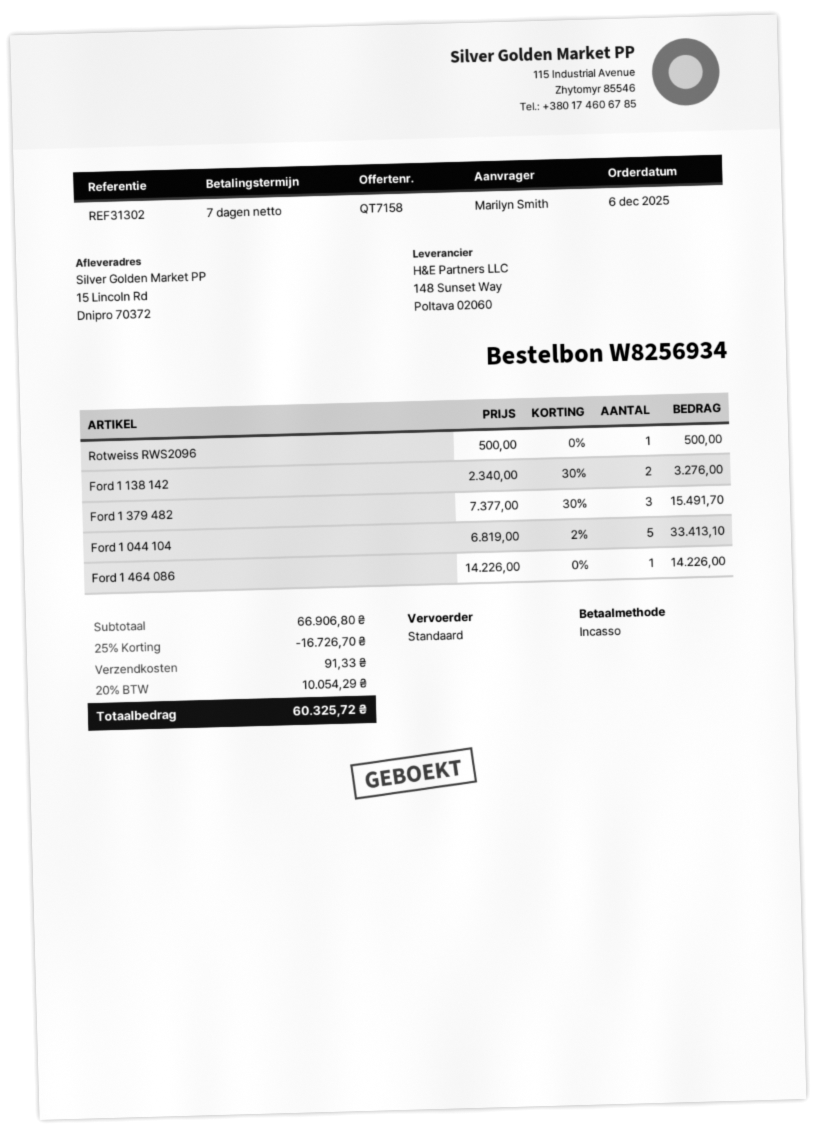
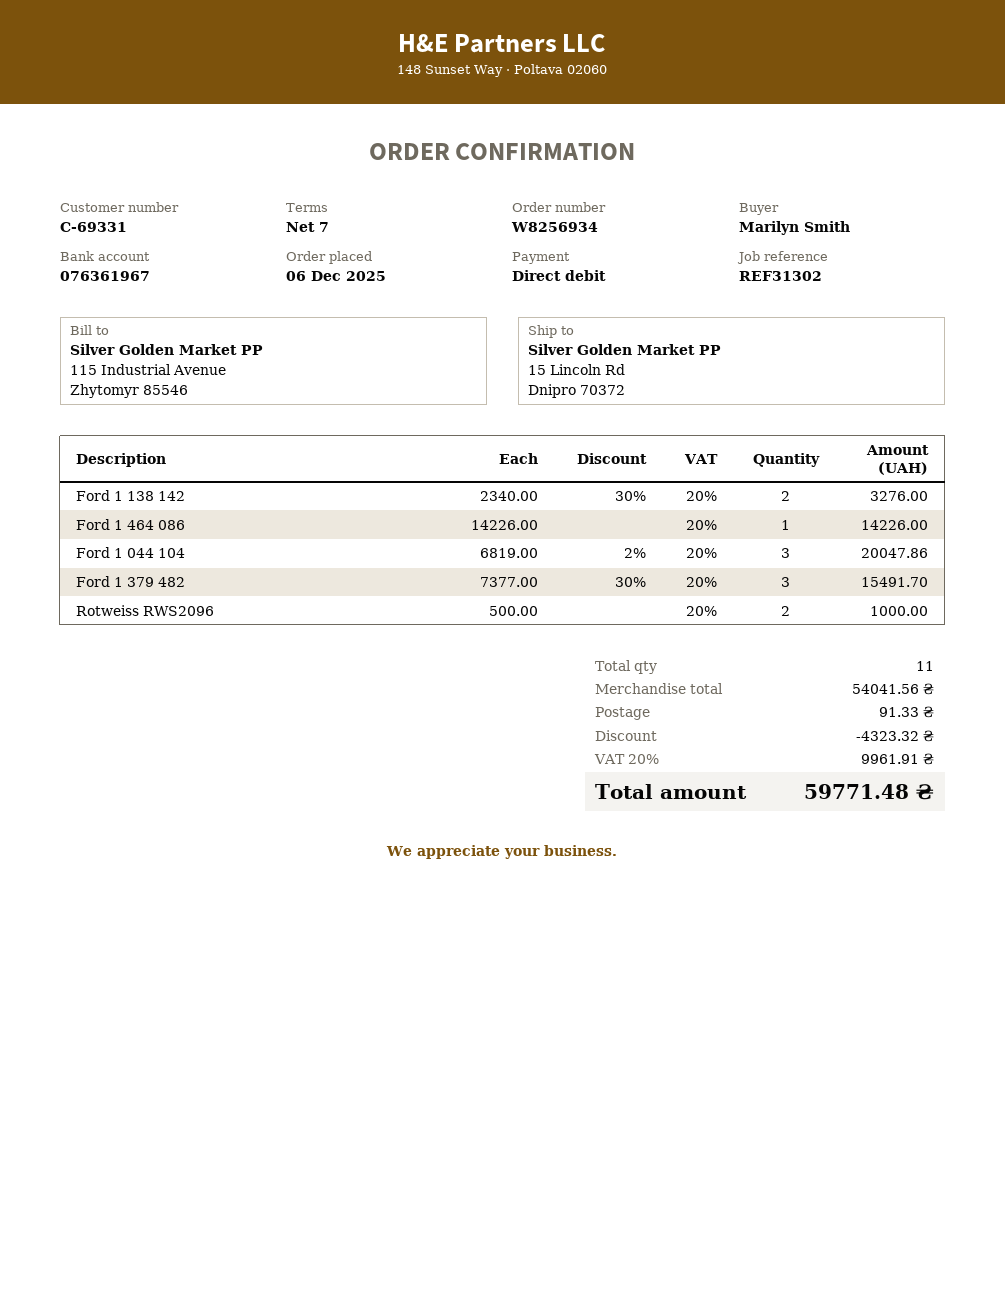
Rotweiss RWS2096: 1 x 500.00 = 500.00 -> 2 x 500.00 = 1000.00
Ford 1 044 104: 5 x 6819.00 - 2% = 33413.10 -> 3 x 6819.00 - 2% = 20047.86
subtotal: 66906.80 -> 54041.56
discount: 16726.70 -> 4323.32
tax: 20% = 10054.29 -> 20% = 9961.91
total: 60325.72 -> 59771.48

